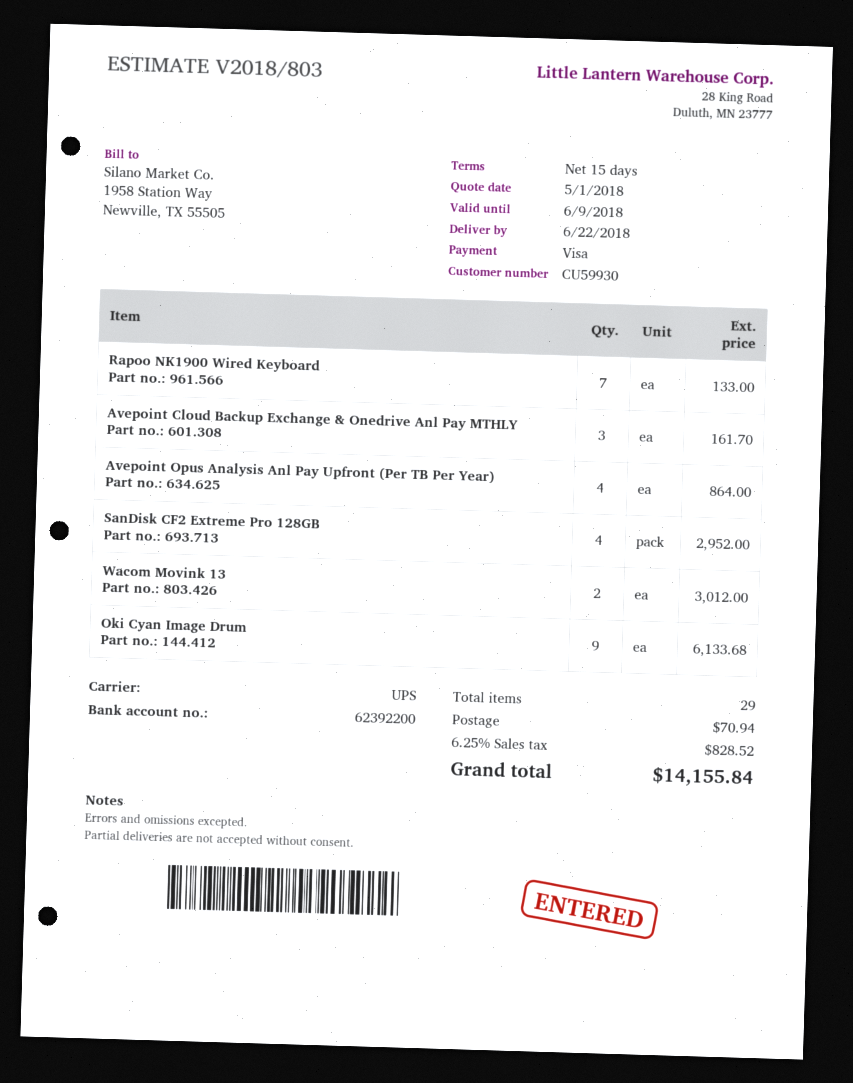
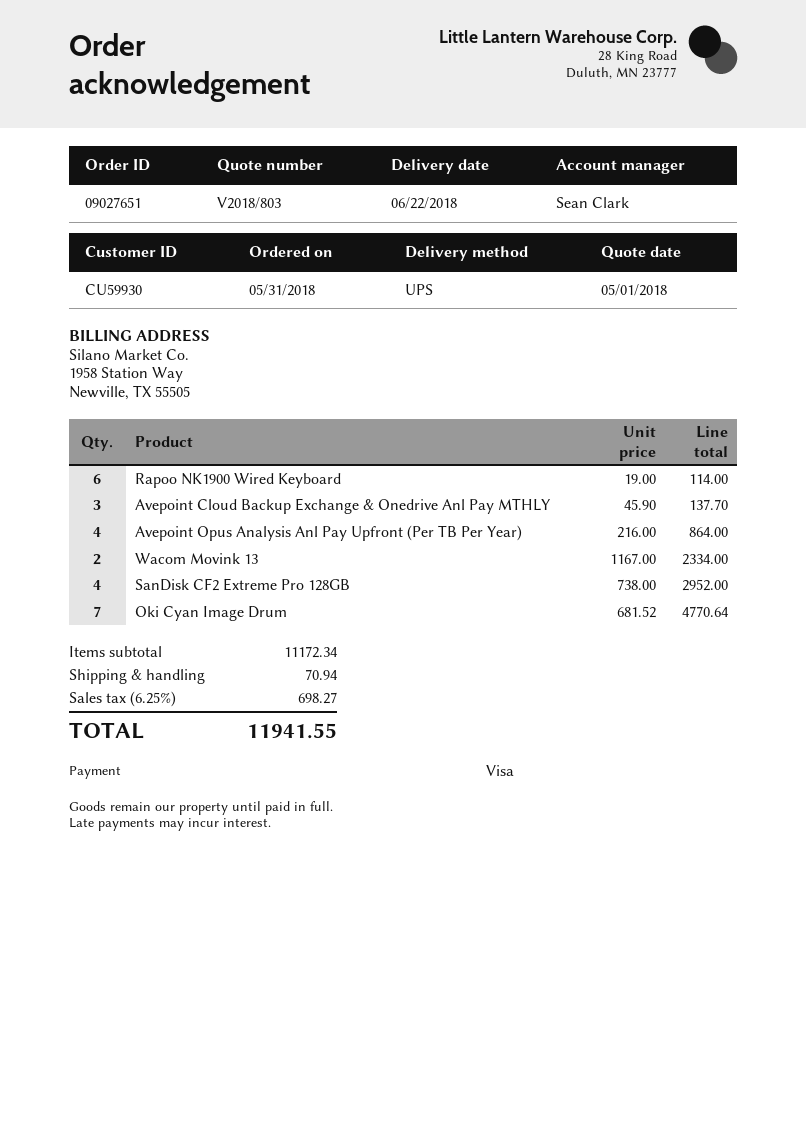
Rapoo NK1900 Wired Keyboard: 7 for 133.00 -> 6 for 114.00
Avepoint Cloud Backup Exchange & Onedrive Anl Pay MTHLY: 3 for 161.70 -> 3 for 137.70
Wacom Movink 13: 2 for 3012.00 -> 2 for 2334.00
Oki Cyan Image Drum: 9 for 6133.68 -> 7 for 4770.64
tax: 6.25% = 828.52 -> 6.25% = 698.27
total: 14155.84 -> 11941.55

